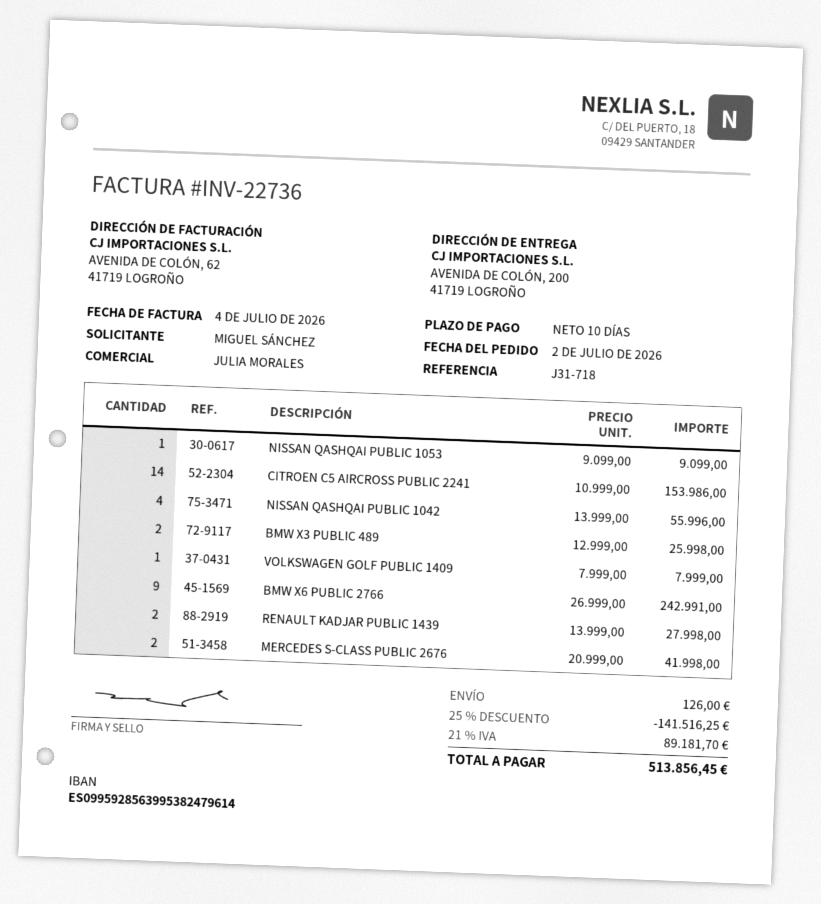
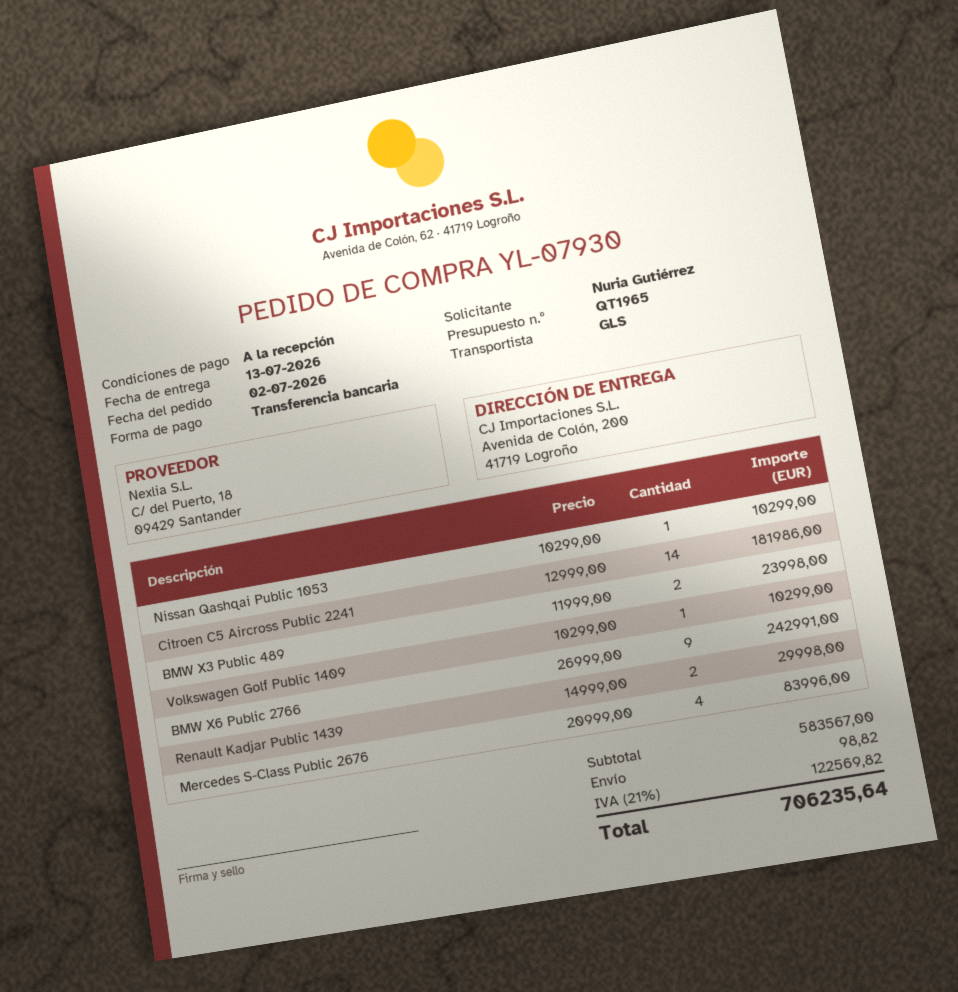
payment terms: 10 days -> on receipt
ordered by: MIGUEL SÁNCHEZ -> Nuria Gutiérrez
NISSAN QASHQAI PUBLIC 1053: 1 x 9099.00 = 9099.00 -> 1 x 10299.00 = 10299.00
CITROEN C5 AIRCROSS PUBLIC 2241: 14 x 10999.00 = 153986.00 -> 14 x 12999.00 = 181986.00
NISSAN QASHQAI PUBLIC 1042: 4 x 13999.00 = 55996.00 -> none
BMW X3 PUBLIC 489: 2 x 12999.00 = 25998.00 -> 2 x 11999.00 = 23998.00
VOLKSWAGEN GOLF PUBLIC 1409: 1 x 7999.00 = 7999.00 -> 1 x 10299.00 = 10299.00
RENAULT KADJAR PUBLIC 1439: 2 x 13999.00 = 27998.00 -> 2 x 14999.00 = 29998.00
MERCEDES S-CLASS PUBLIC 2676: 2 x 20999.00 = 41998.00 -> 4 x 20999.00 = 83996.00
discount: 25% = 141516.25 -> none
shipping: 126.00 -> 98.82
tax: 21% = 89181.70 -> 21% = 122569.82
total: 513856.45 -> 706235.64

